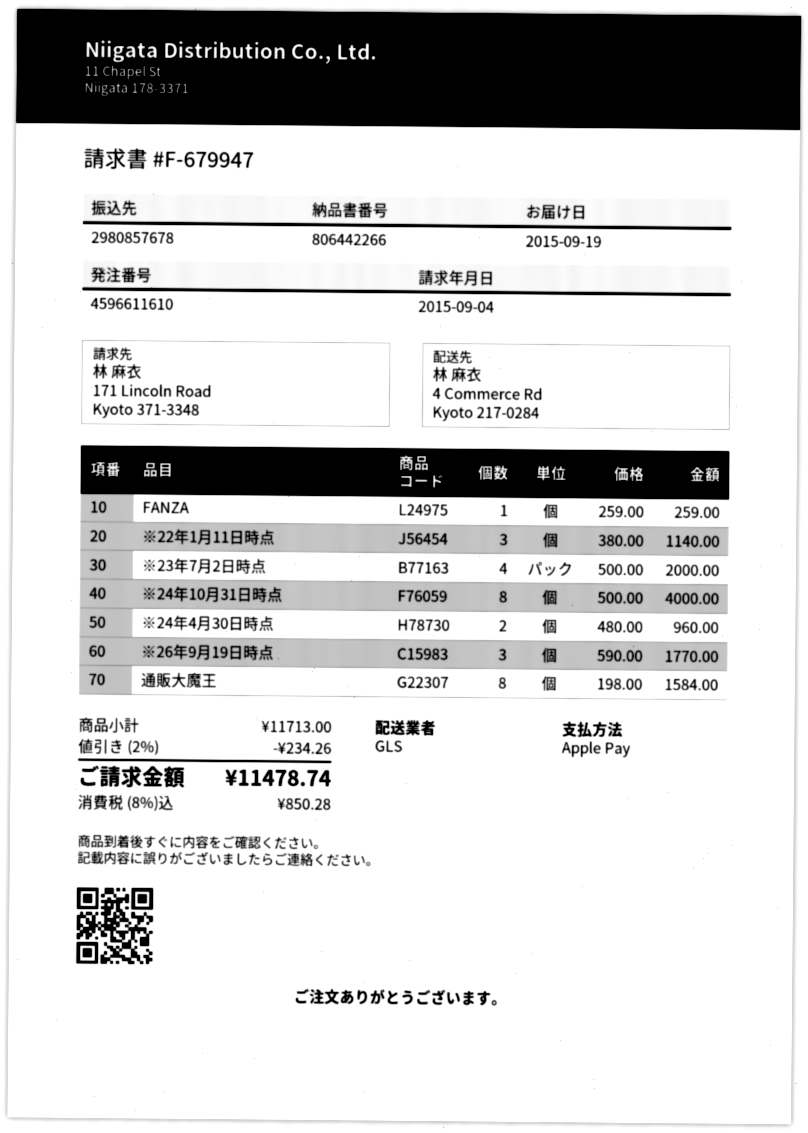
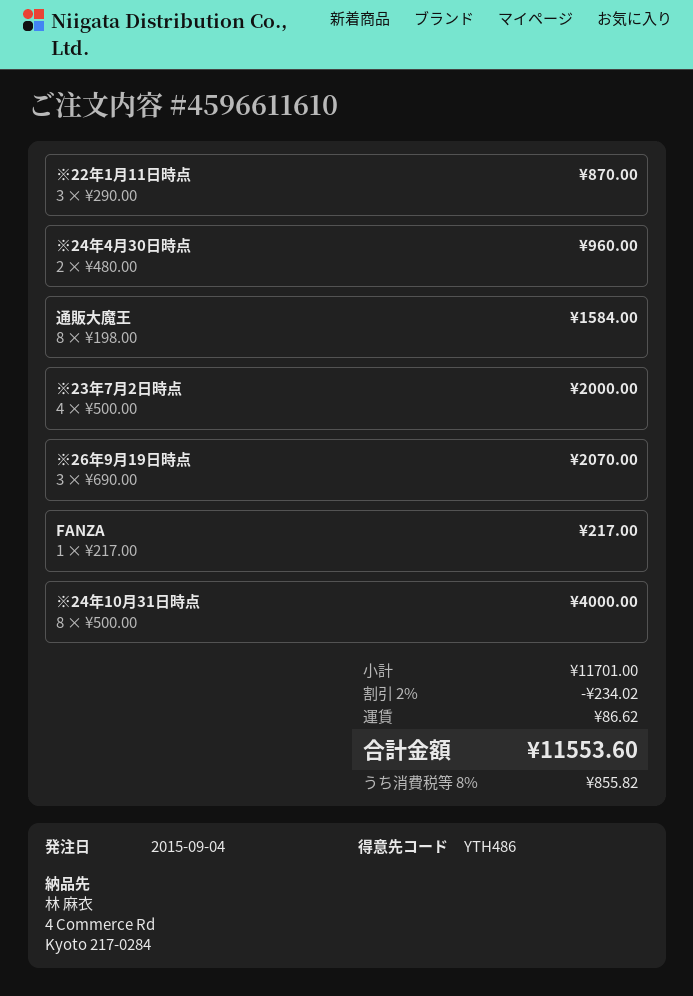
FANZA: 1 x 259.00 = 259.00 -> 1 x 217.00 = 217.00
※22年1月11日時点: 3 x 380.00 = 1140.00 -> 3 x 290.00 = 870.00
※26年9月19日時点: 3 x 590.00 = 1770.00 -> 3 x 690.00 = 2070.00
subtotal: 11713.00 -> 11701.00
discount: 2% = 234.26 -> 2% = 234.02
shipping: none -> 86.62
tax: 8% = 850.28 -> 8% = 855.82
total: 11478.74 -> 11553.60

